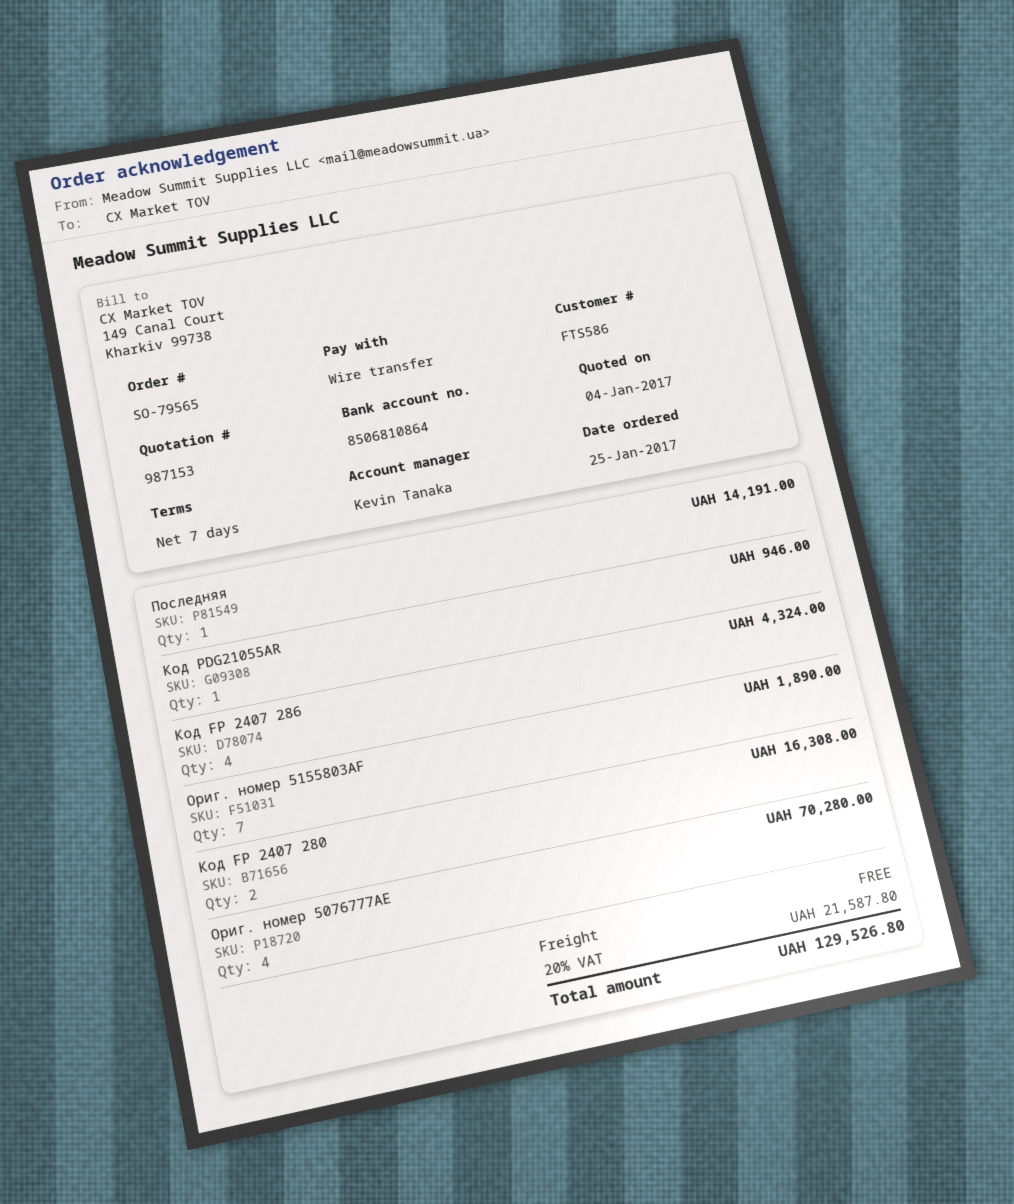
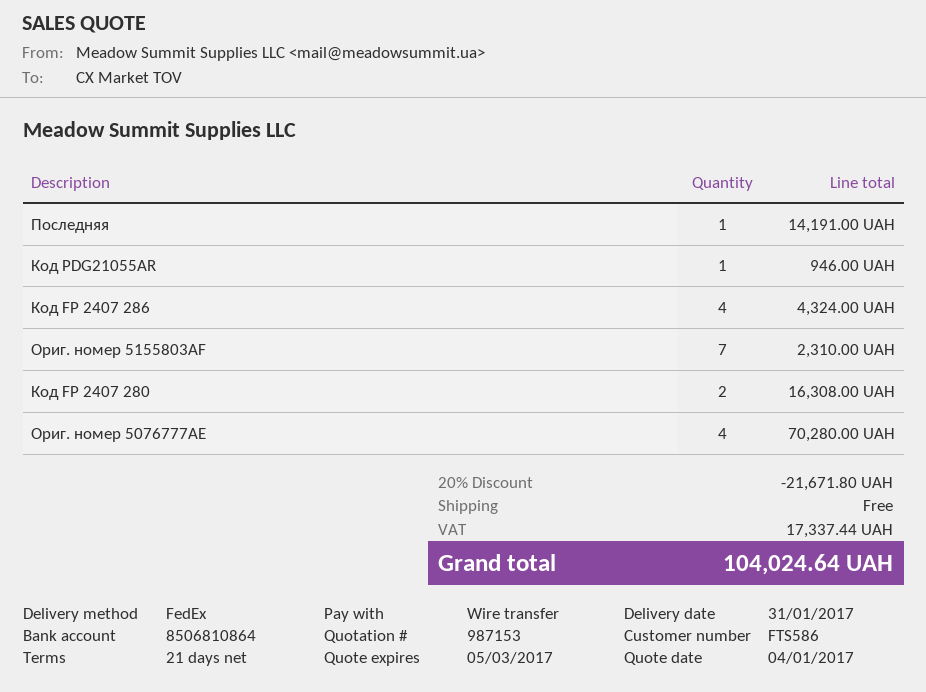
payment terms: 7 days -> 21 days
Ориг. номер 5155803AF: 7 for 1890.00 -> 7 for 2310.00
discount: none -> 20% = 21671.80
tax: 21587.80 -> 17337.44
total: 129526.80 -> 104024.64

